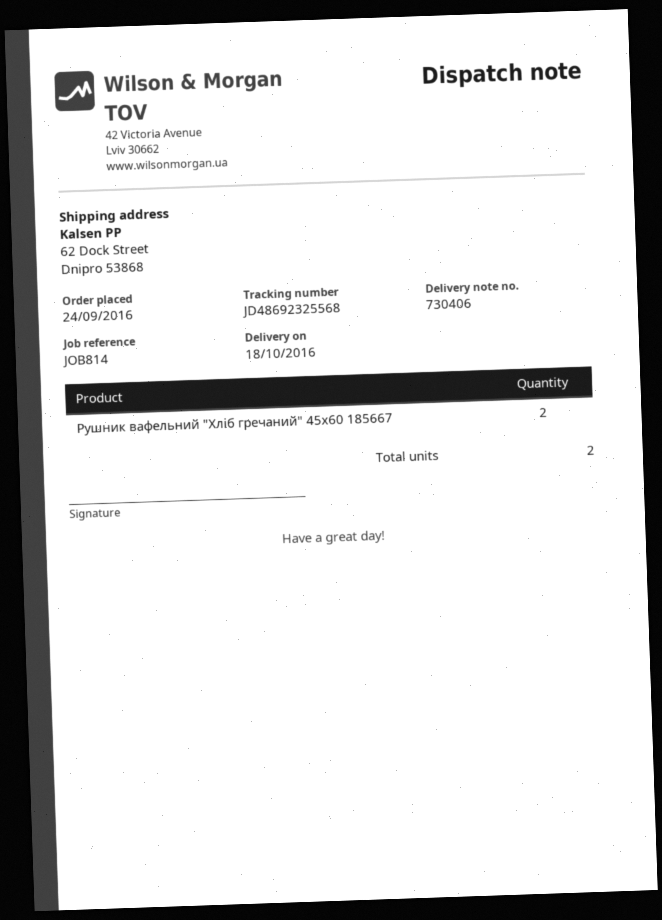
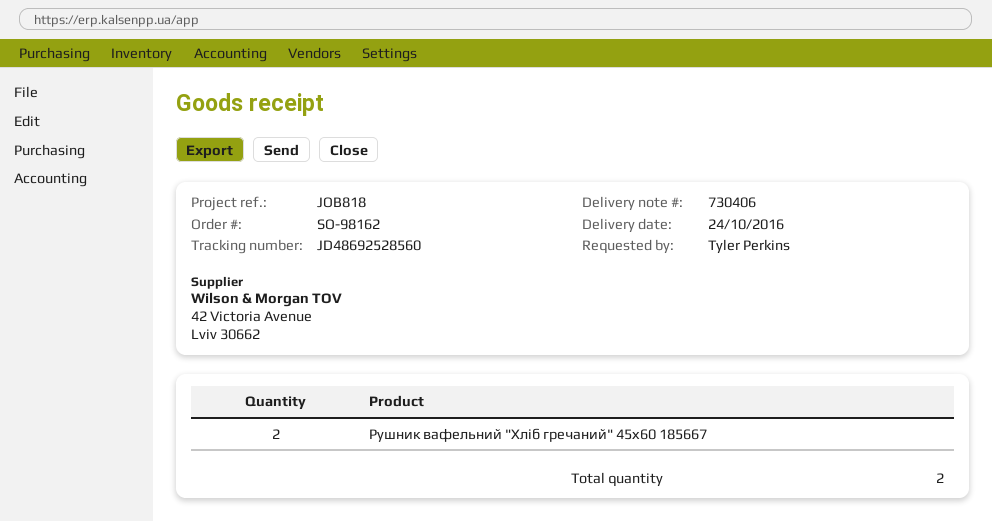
delivery date: 2016-10-18 -> 2016-10-24
reference: JOB814 -> JOB818
tracking number: JD48692325568 -> JD48692528560

